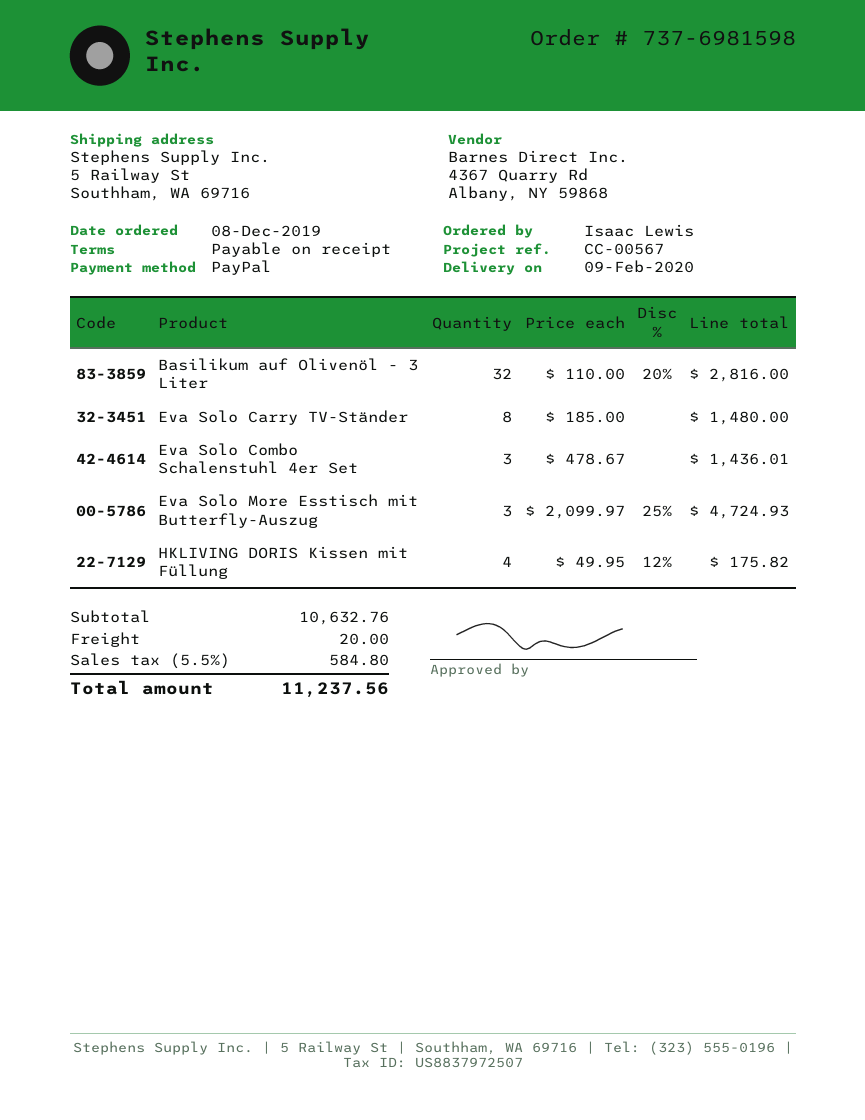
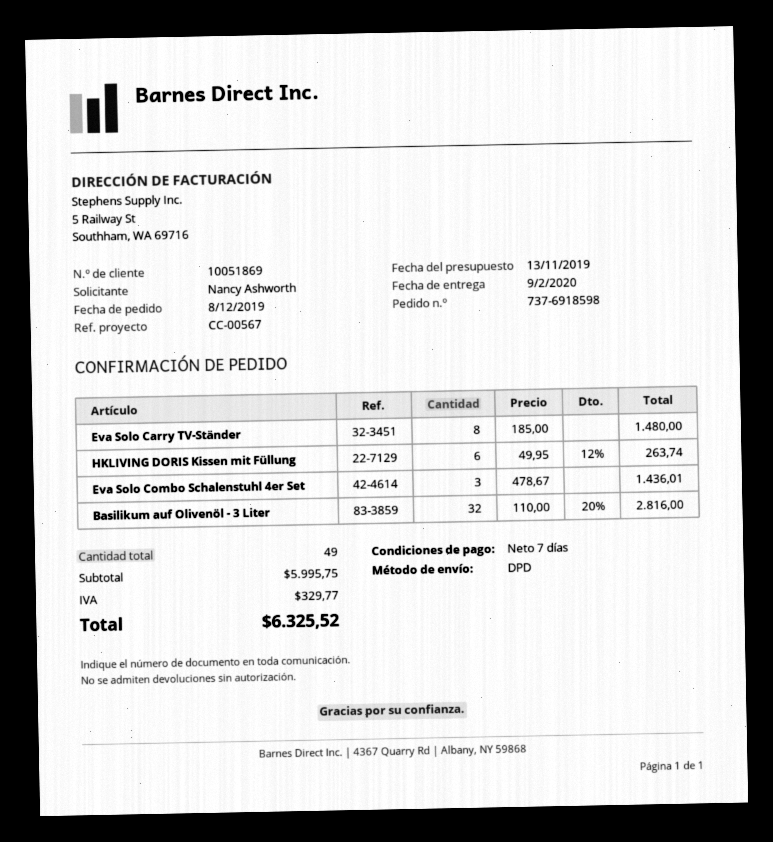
order number: 737-6981598 -> 737-6918598
payment terms: on receipt -> 7 days
ordered by: Isaac Lewis -> Nancy Ashworth
Eva Solo More Esstisch mit Butterfly-Auszug: 3 x 2099.97 - 25% = 4724.93 -> none
HKLIVING DORIS Kissen mit Füllung: 4 x 49.95 - 12% = 175.82 -> 6 x 49.95 - 12% = 263.74
subtotal: 10632.76 -> 5995.75
shipping: 20.00 -> none
tax: 584.80 -> 329.77
total: 11237.56 -> 6325.52

